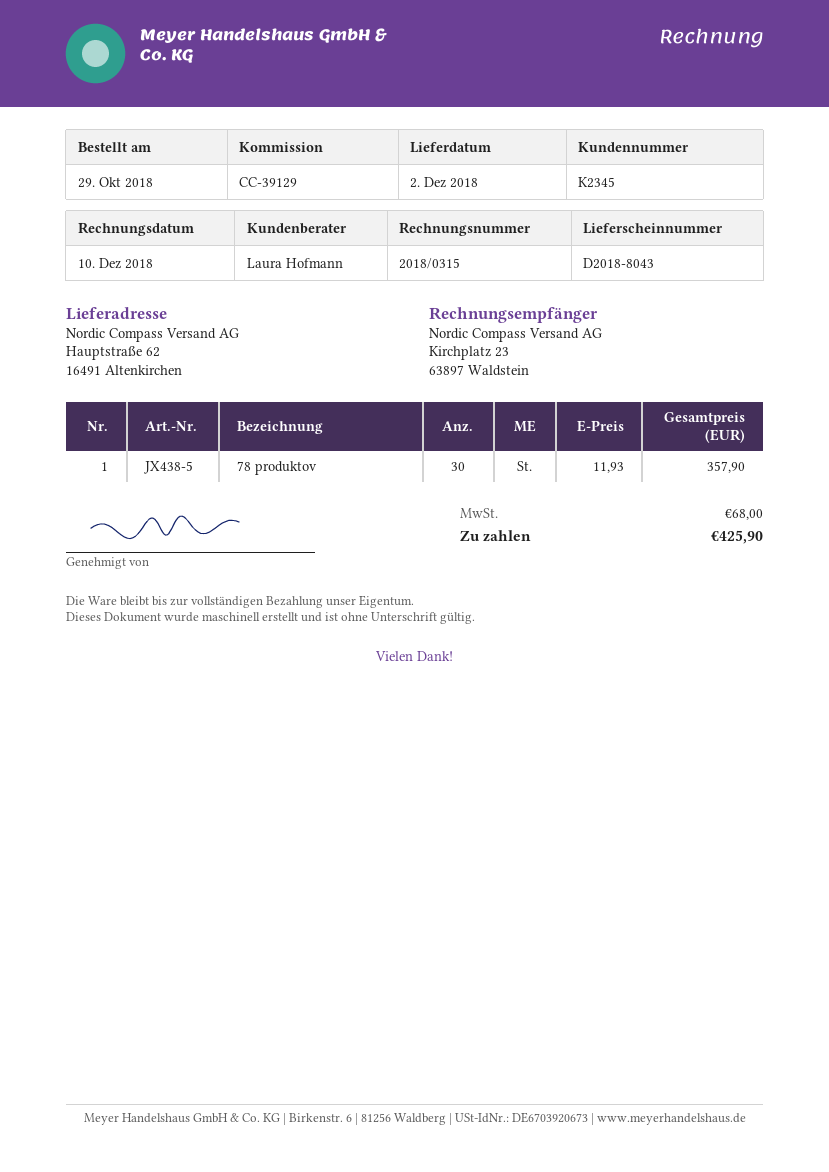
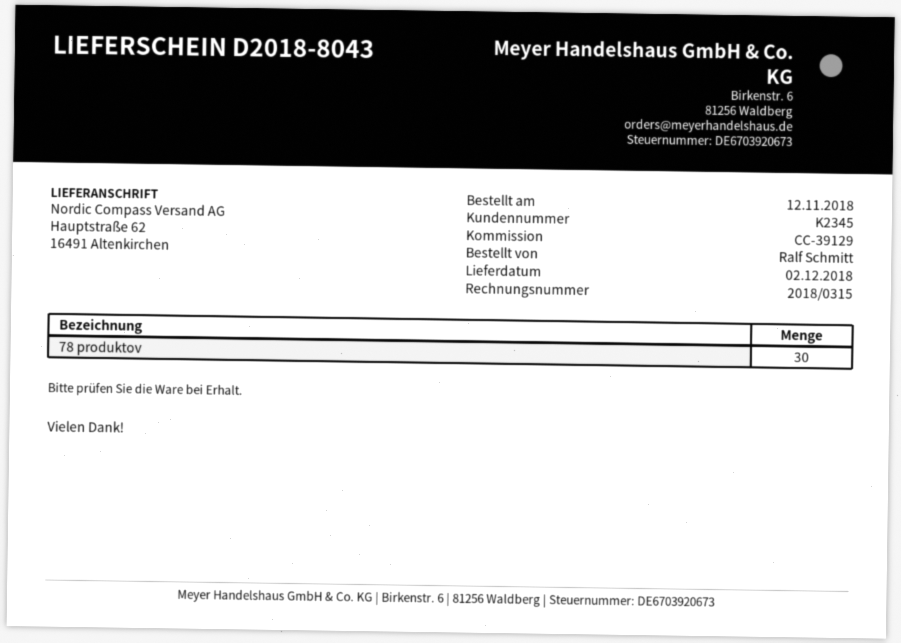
order date: 2018-10-29 -> 2018-11-12

